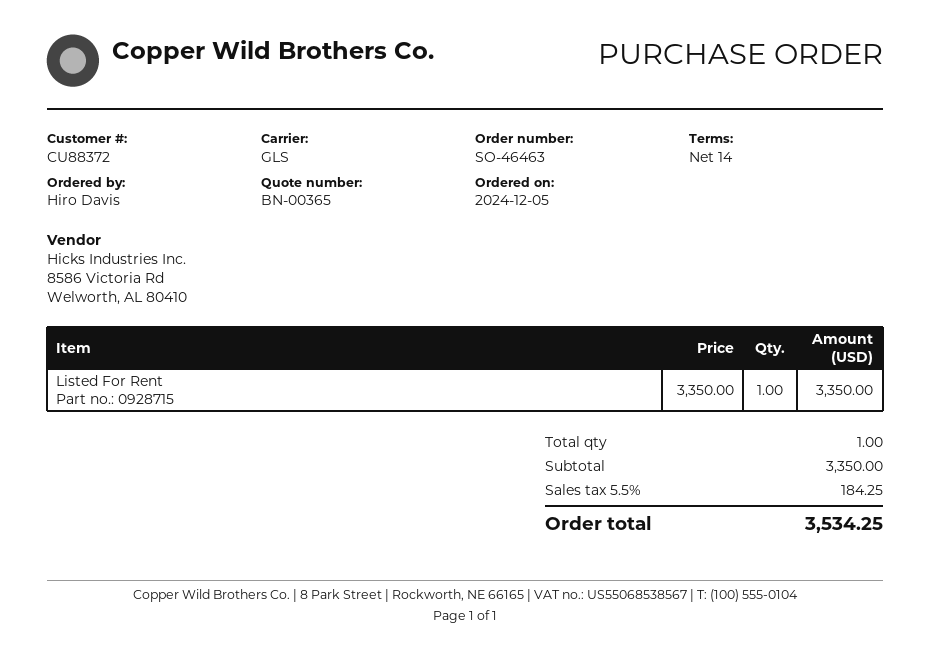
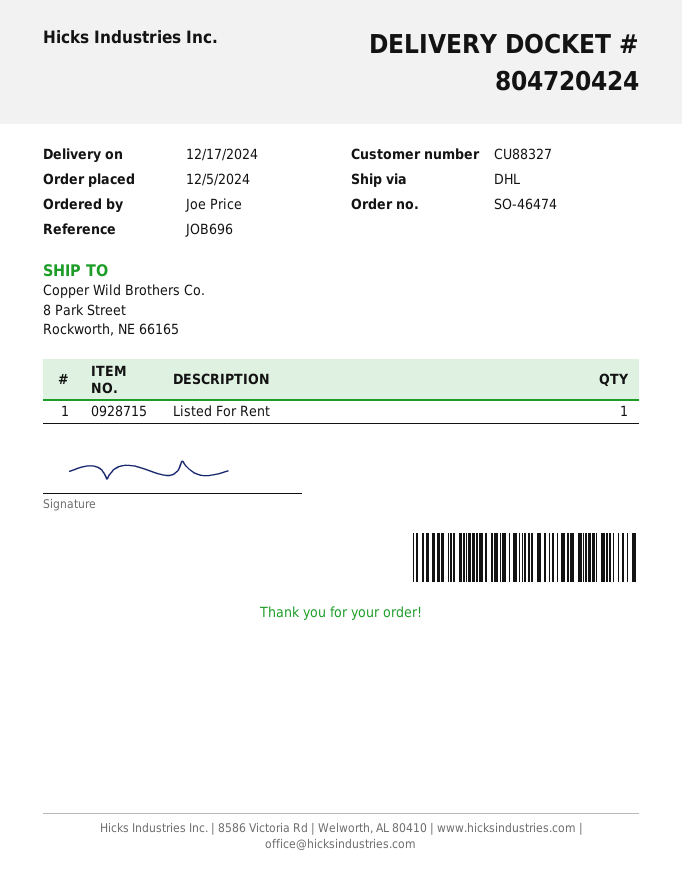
order number: SO-46463 -> SO-46474
customer number: CU88372 -> CU88327
ordered by: Hiro Davis -> Joe Price
shipping method: GLS -> DHL

